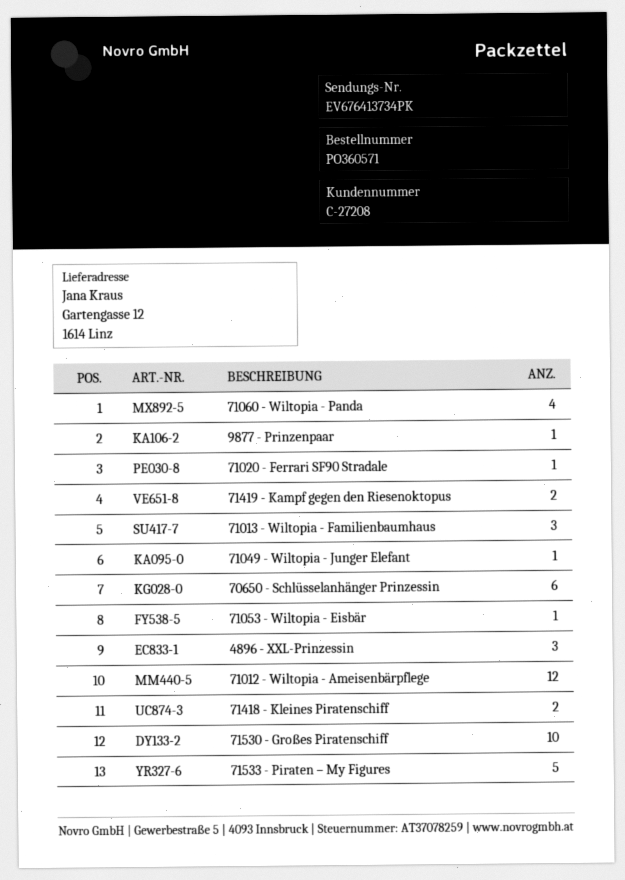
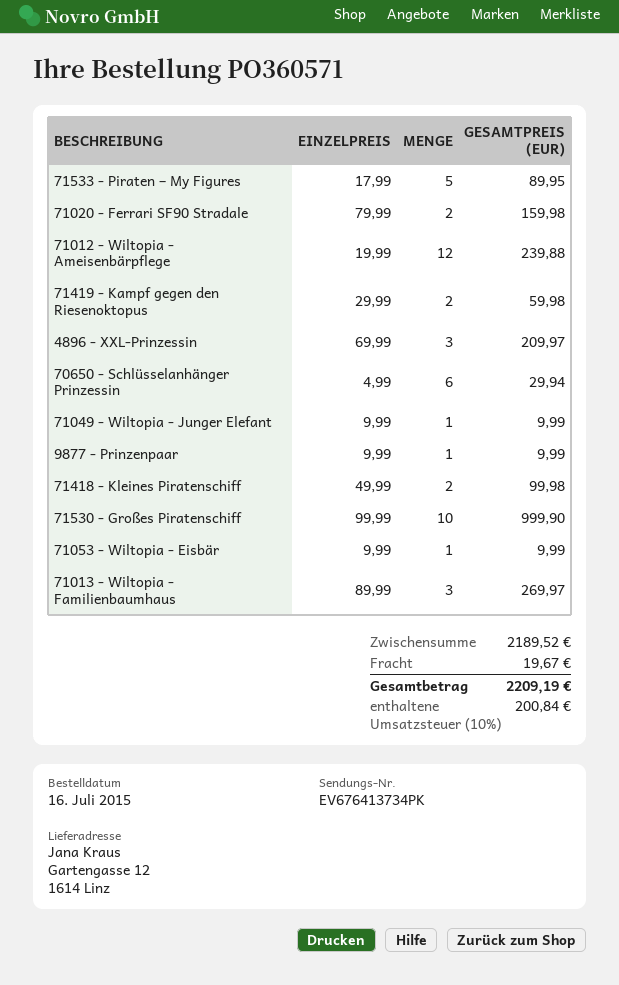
71060 - Wiltopia - Panda: 4 -> none
71020 - Ferrari SF90 Stradale: 1 -> 2

